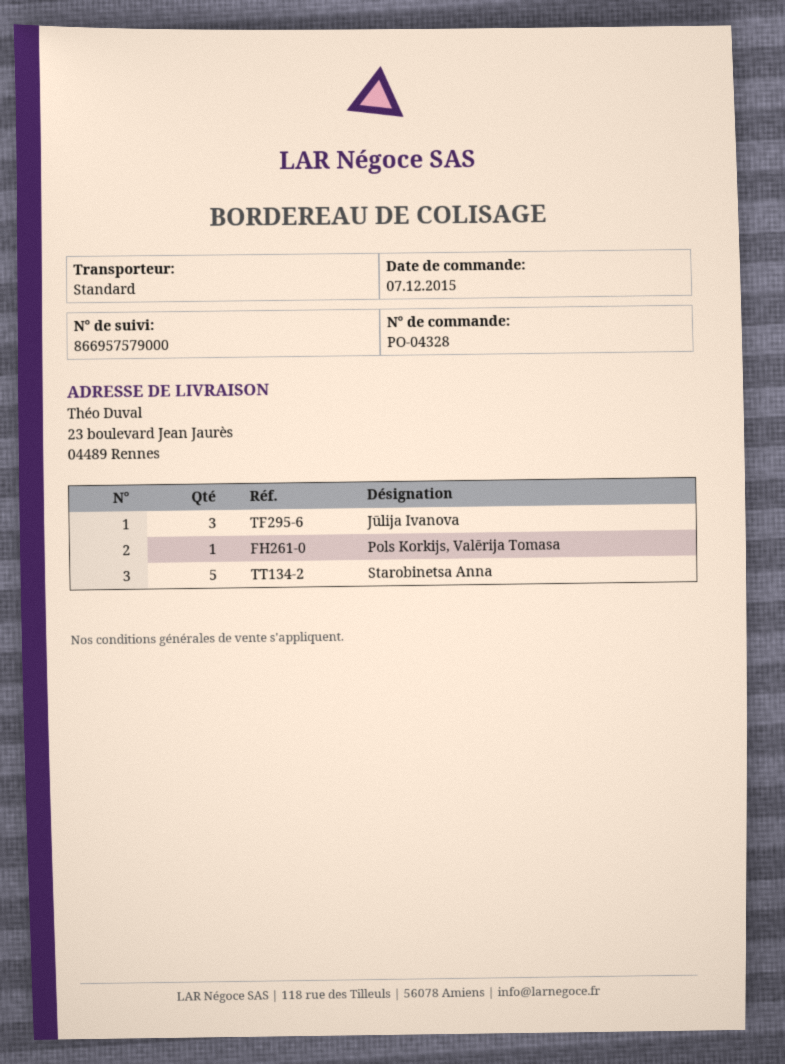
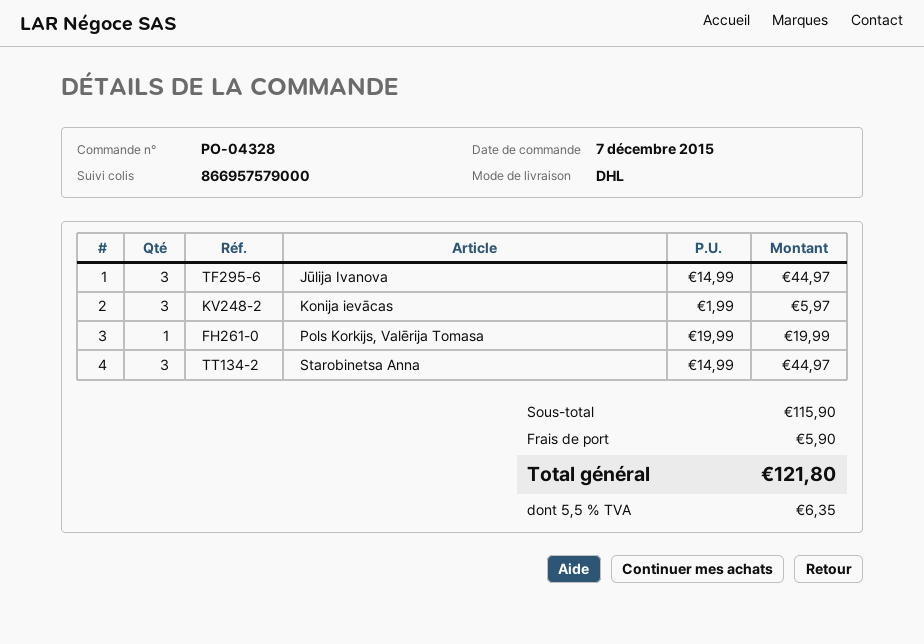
shipping method: standard -> DHL
Starobinetsa Anna: 5 -> 3
Konija ievācas: none -> 3

